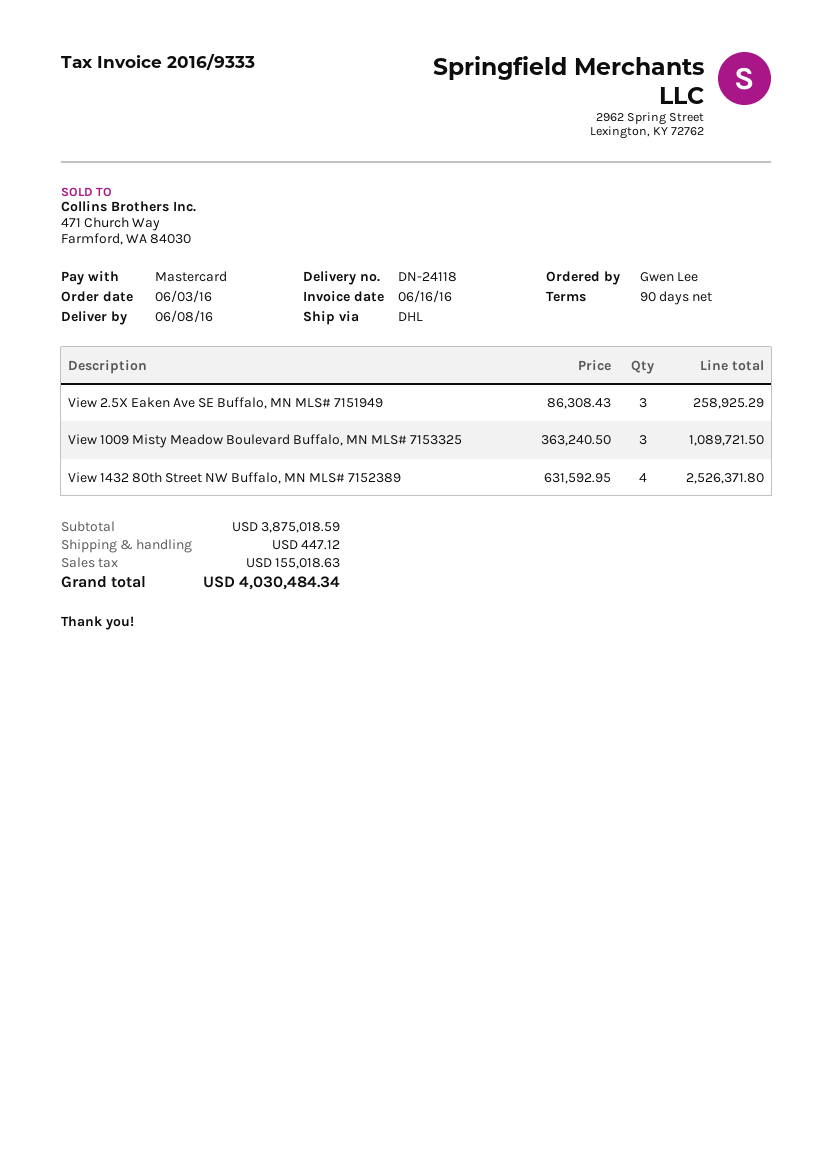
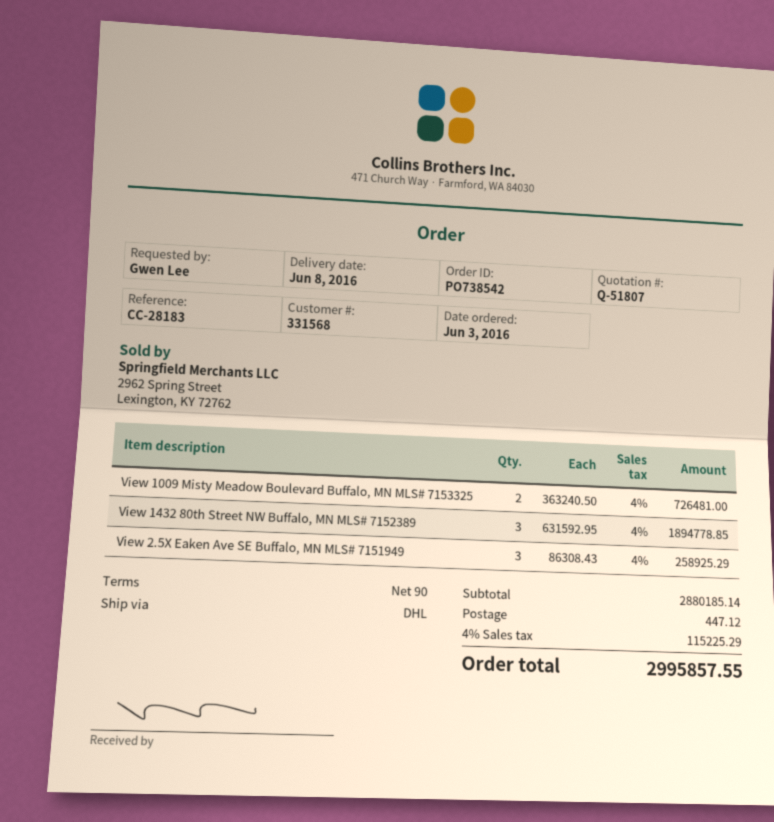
View 1009 Misty Meadow Boulevard Buffalo, MN MLS# 7153325: 3 x 363240.50 = 1089721.50 -> 2 x 363240.50 = 726481.00
View 1432 80th Street NW Buffalo, MN MLS# 7152389: 4 x 631592.95 = 2526371.80 -> 3 x 631592.95 = 1894778.85
subtotal: 3875018.59 -> 2880185.14
tax: 155018.63 -> 115225.29
total: 4030484.34 -> 2995857.55

